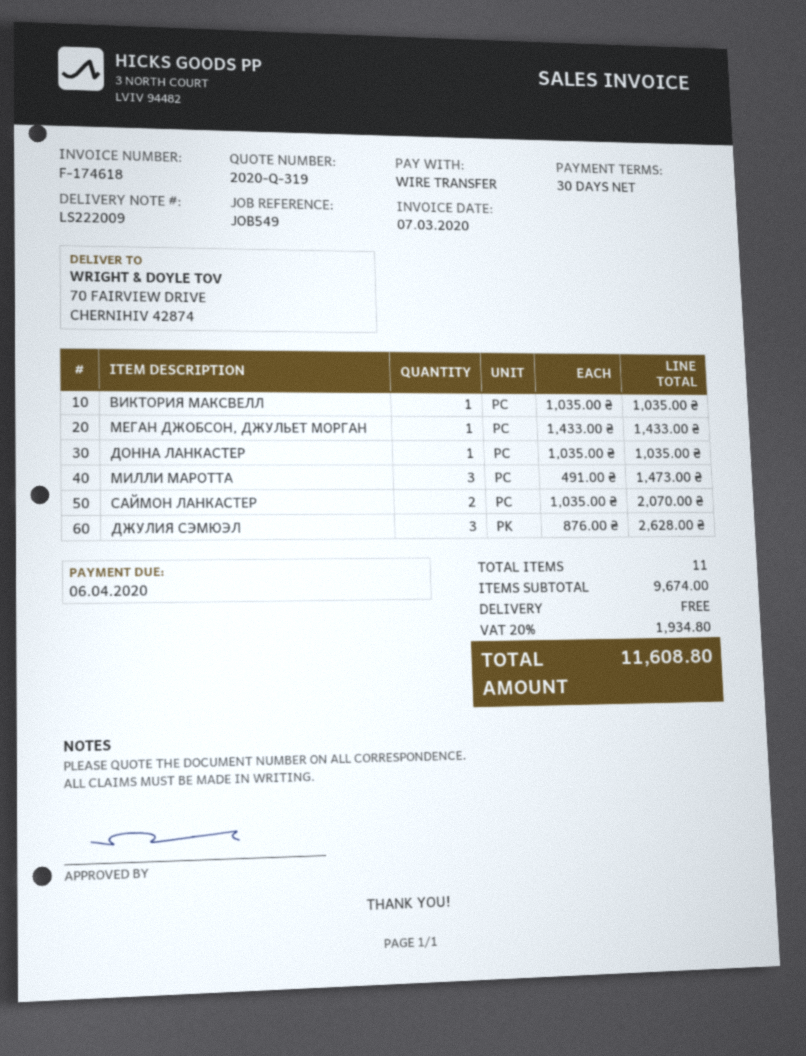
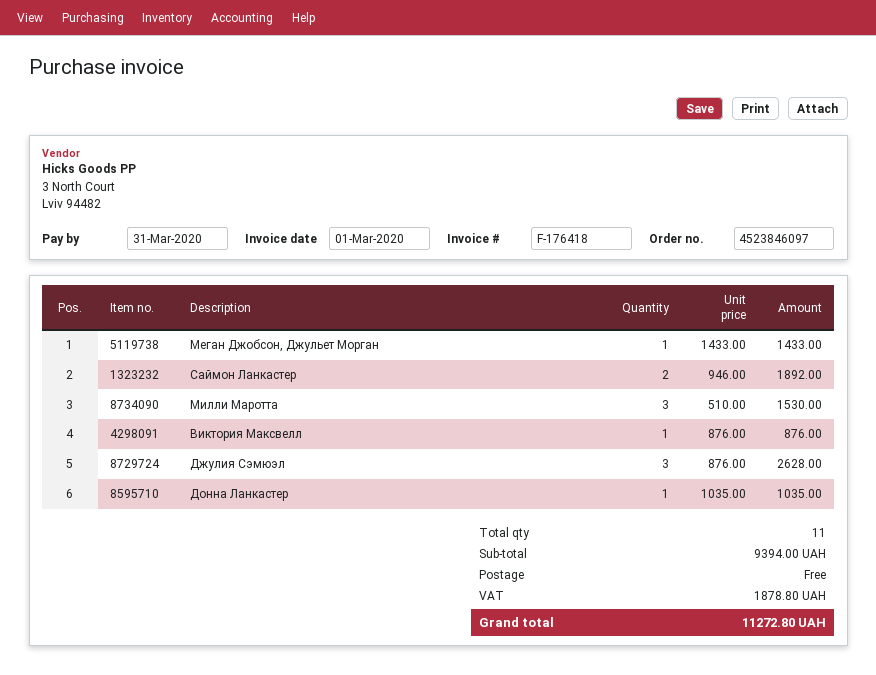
invoice number: F-174618 -> F-176418
invoice date: 2020-03-07 -> 2020-03-01
due date: 2020-04-06 -> 2020-03-31
ВИКТОРИЯ МАКСВЕЛЛ: 1 x 1035.00 = 1035.00 -> 1 x 876.00 = 876.00
МИЛЛИ МАРОТТА: 3 x 491.00 = 1473.00 -> 3 x 510.00 = 1530.00
САЙМОН ЛАНКАСТЕР: 2 x 1035.00 = 2070.00 -> 2 x 946.00 = 1892.00
subtotal: 9674.00 -> 9394.00
tax: 1934.80 -> 1878.80
total: 11608.80 -> 11272.80

